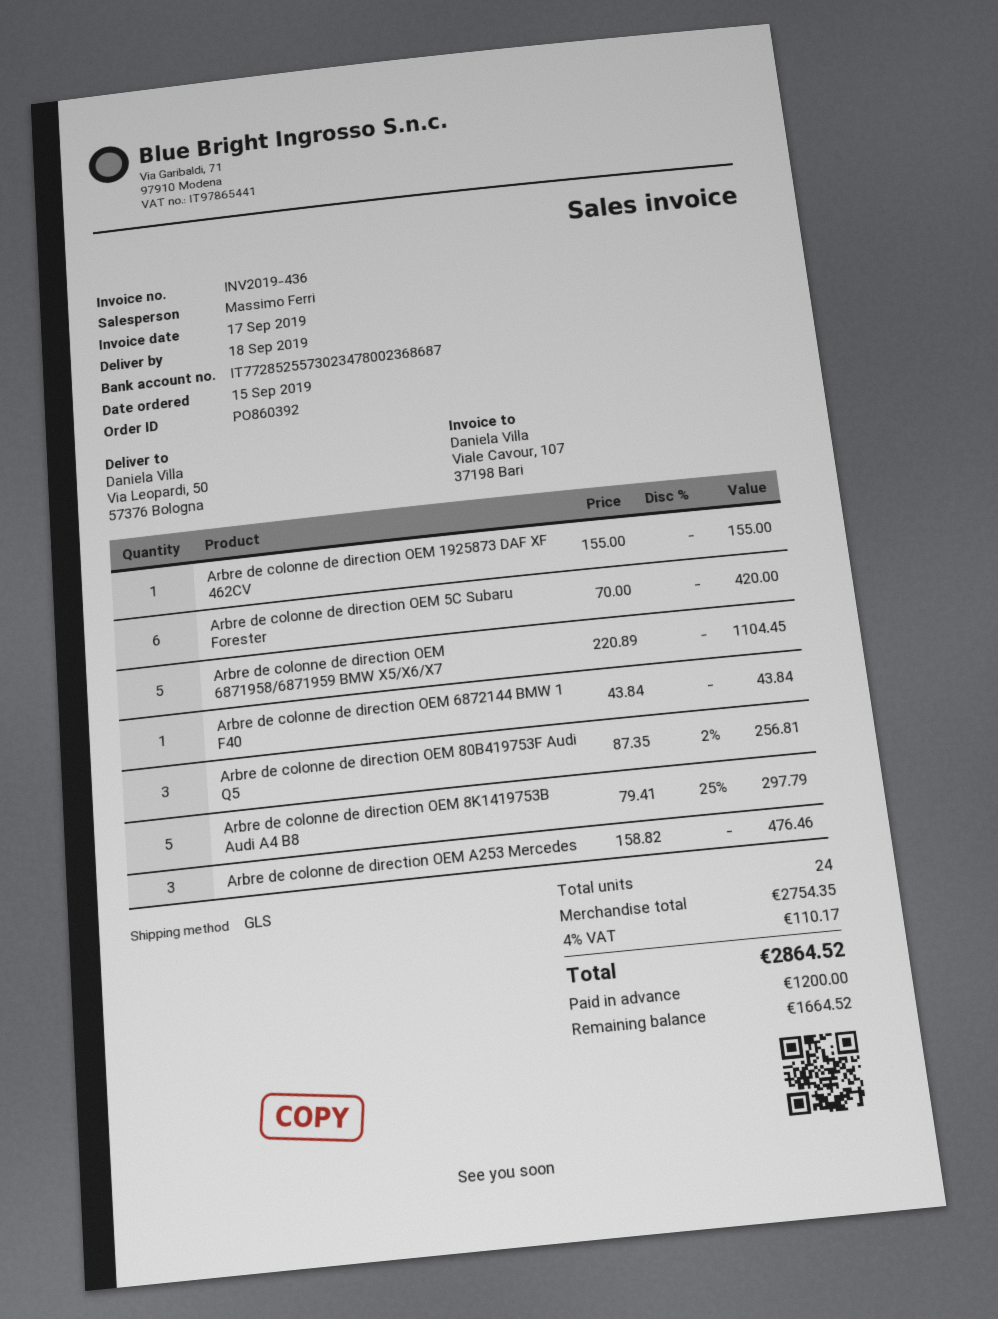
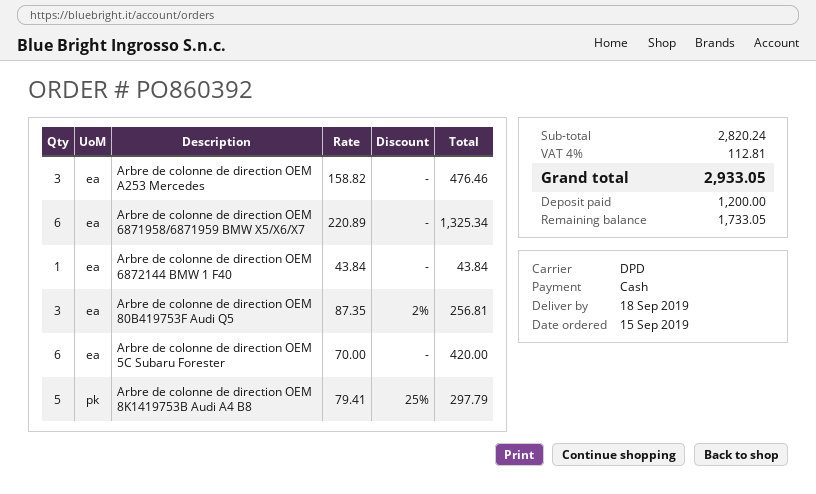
shipping method: GLS -> DPD
Arbre de colonne de direction OEM 1925873 DAF XF 462CV: 1 x 155.00 = 155.00 -> none
Arbre de colonne de direction OEM 6871958/6871959 BMW X5/X6/X7: 5 x 220.89 = 1104.45 -> 6 x 220.89 = 1325.34
subtotal: 2754.35 -> 2820.24
tax: 4% = 110.17 -> 4% = 112.81
total: 2864.52 -> 2933.05
balance: 1664.52 -> 1733.05

